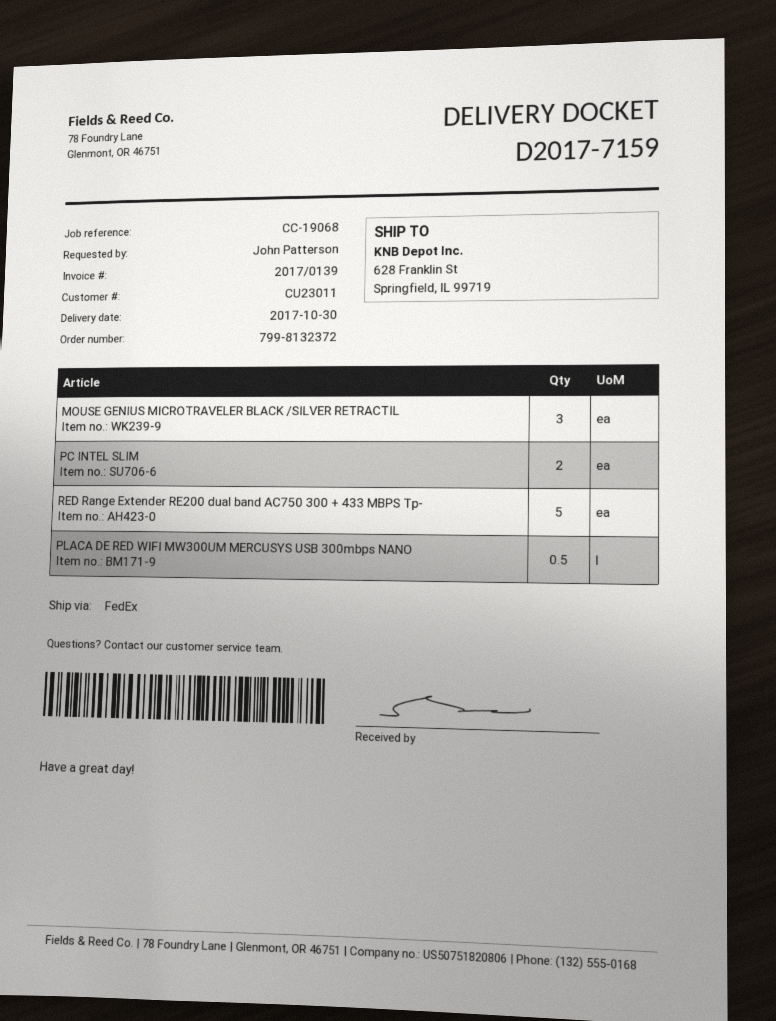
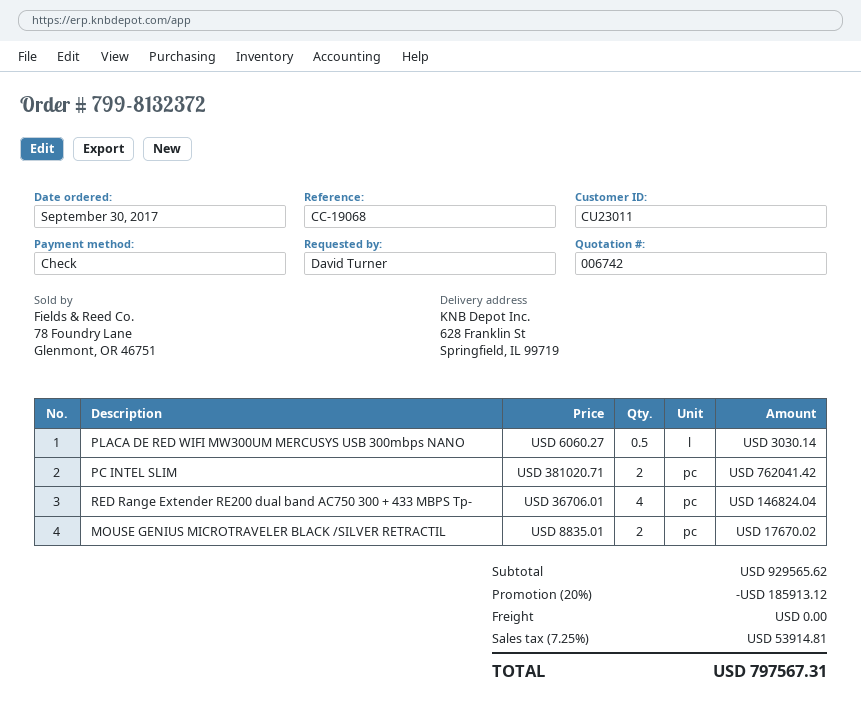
ordered by: John Patterson -> David Turner
MOUSE GENIUS MICROTRAVELER BLACK /SILVER RETRACTIL: 3 -> 2
RED Range Extender RE200 dual band AC750 300 + 433 MBPS Tp-: 5 -> 4

